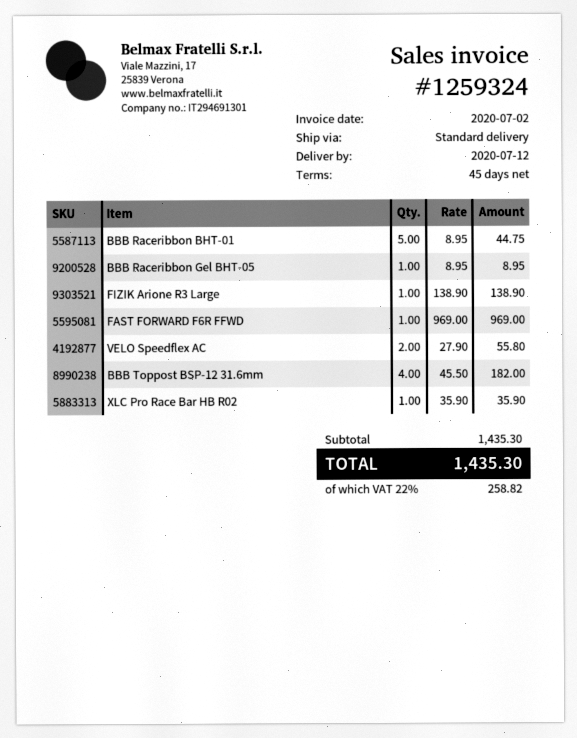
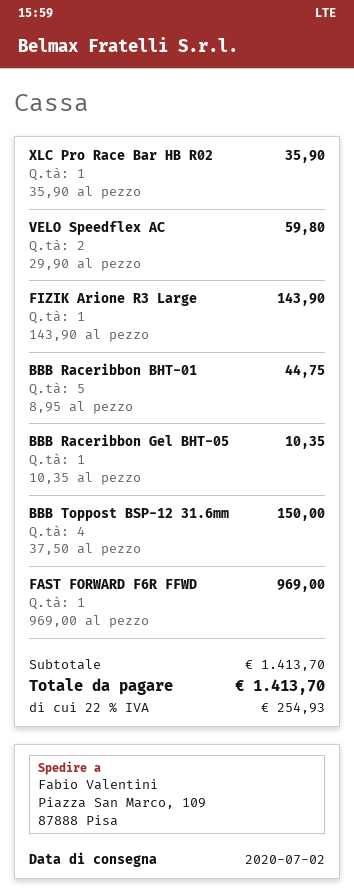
delivery date: 2020-07-12 -> 2020-07-02
BBB Raceribbon Gel BHT-05: 1 x 8.95 = 8.95 -> 1 x 10.35 = 10.35
FIZIK Arione R3 Large: 1 x 138.90 = 138.90 -> 1 x 143.90 = 143.90
VELO Speedflex AC: 2 x 27.90 = 55.80 -> 2 x 29.90 = 59.80
BBB Toppost BSP-12 31.6mm: 4 x 45.50 = 182.00 -> 4 x 37.50 = 150.00
subtotal: 1435.30 -> 1413.70
tax: 22% = 258.82 -> 22% = 254.93
total: 1435.30 -> 1413.70

